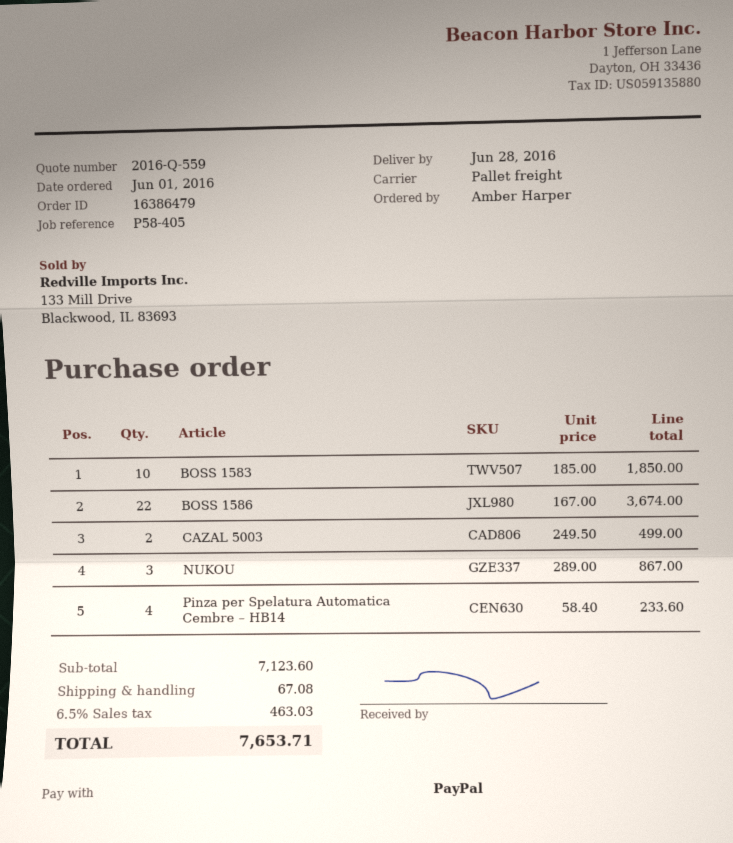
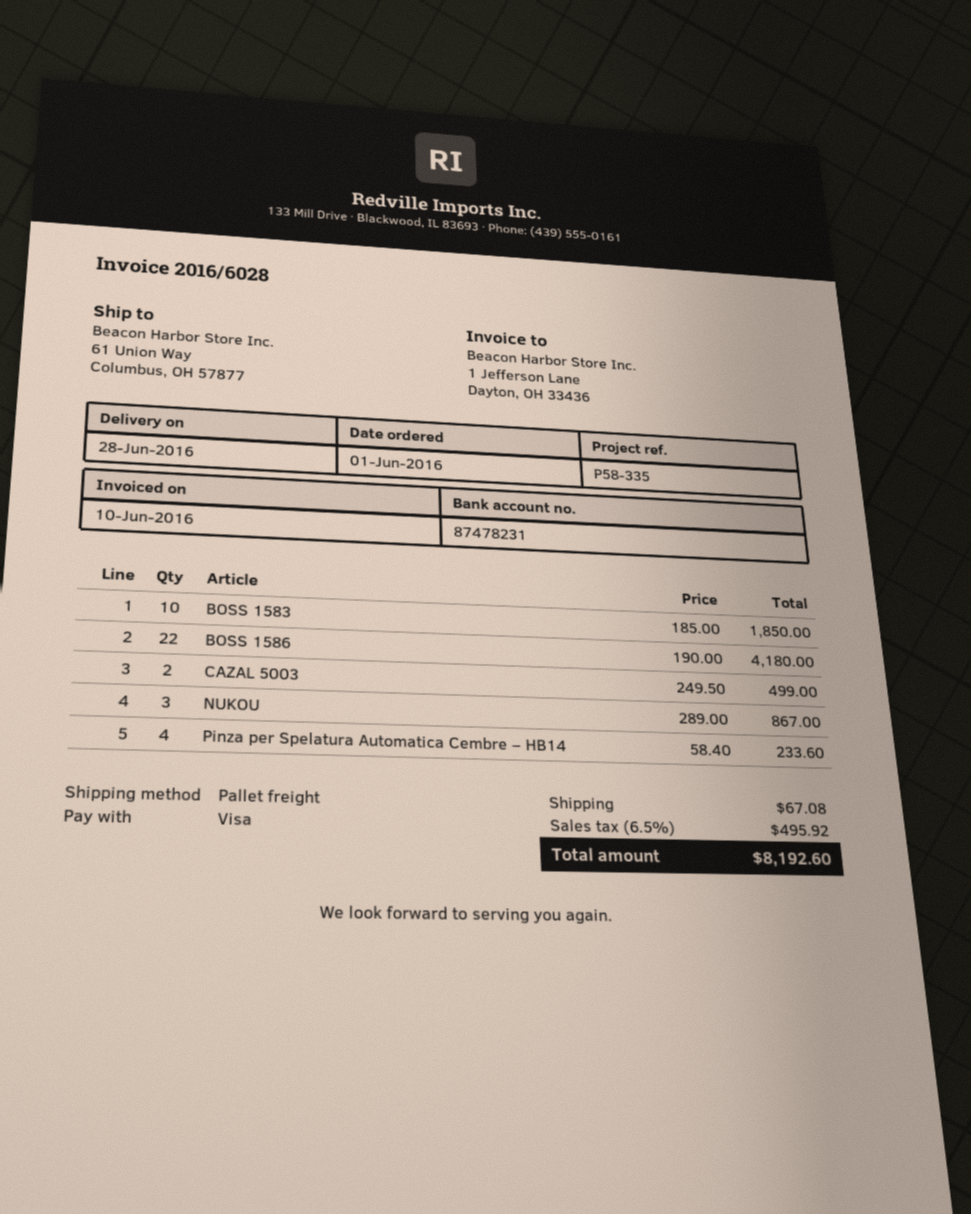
reference: P58-405 -> P58-335
payment method: PayPal -> Visa
BOSS 1586: 22 x 167.00 = 3674.00 -> 22 x 190.00 = 4180.00
tax: 6.5% = 463.03 -> 6.5% = 495.92
total: 7653.71 -> 8192.60

